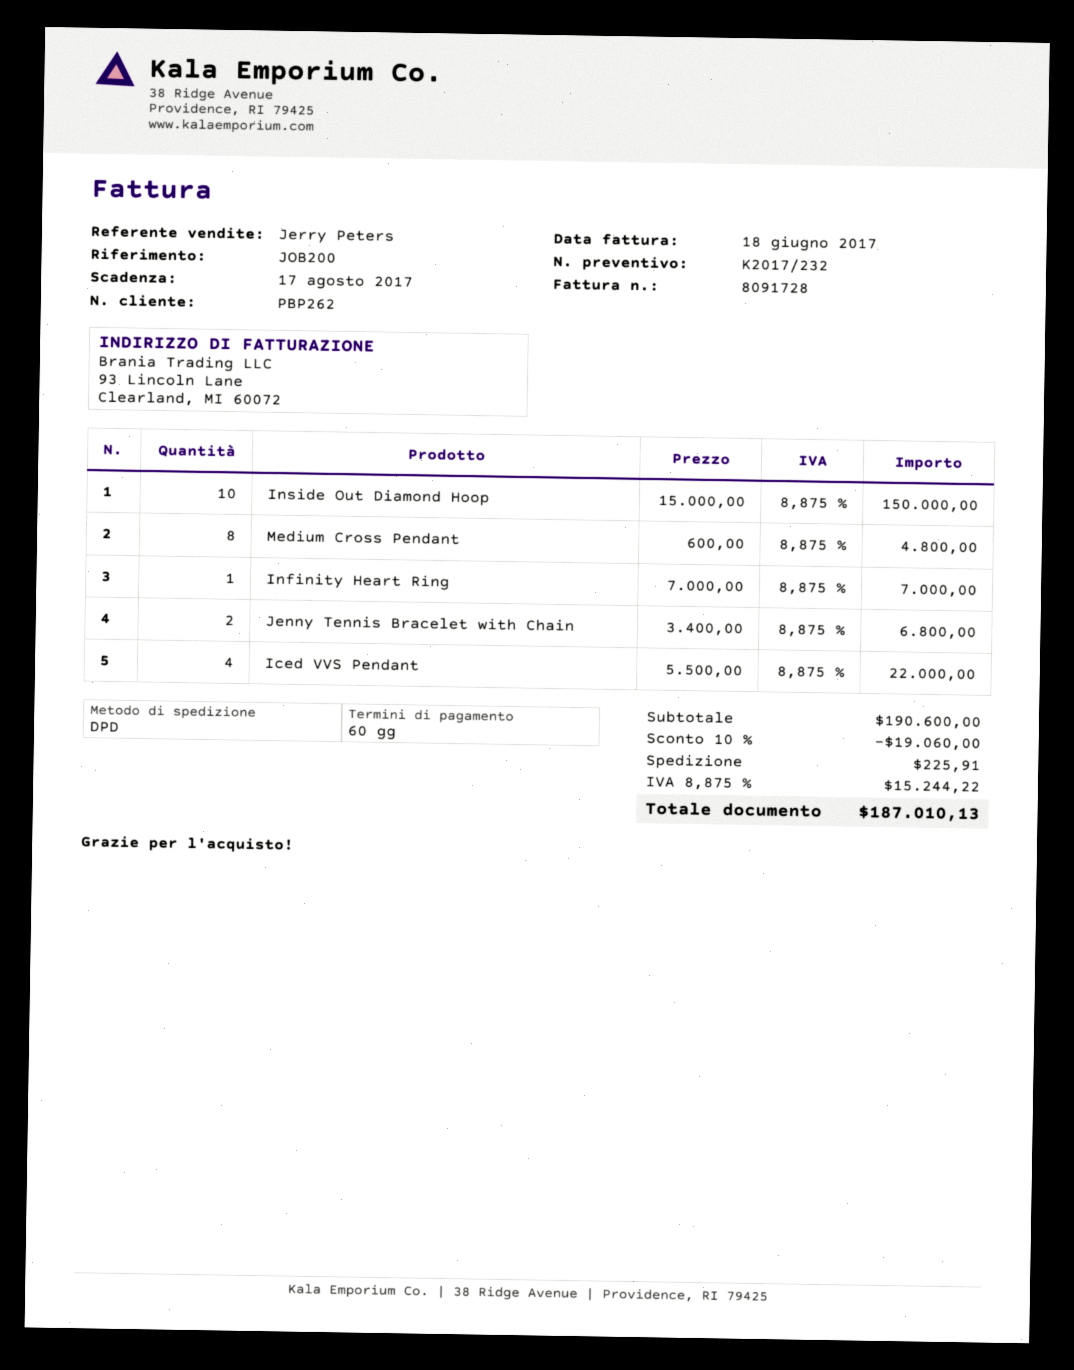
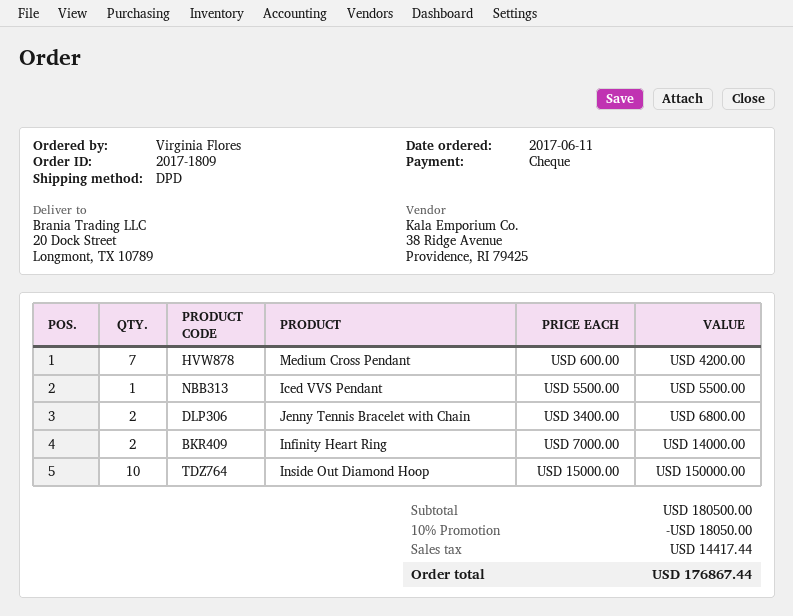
Medium Cross Pendant: 8 x 600.00 = 4800.00 -> 7 x 600.00 = 4200.00
Infinity Heart Ring: 1 x 7000.00 = 7000.00 -> 2 x 7000.00 = 14000.00
Iced VVS Pendant: 4 x 5500.00 = 22000.00 -> 1 x 5500.00 = 5500.00
subtotal: 190600.00 -> 180500.00
discount: 10% = 19060.00 -> 10% = 18050.00
shipping: 225.91 -> none
tax: 15244.22 -> 14417.44
total: 187010.13 -> 176867.44

